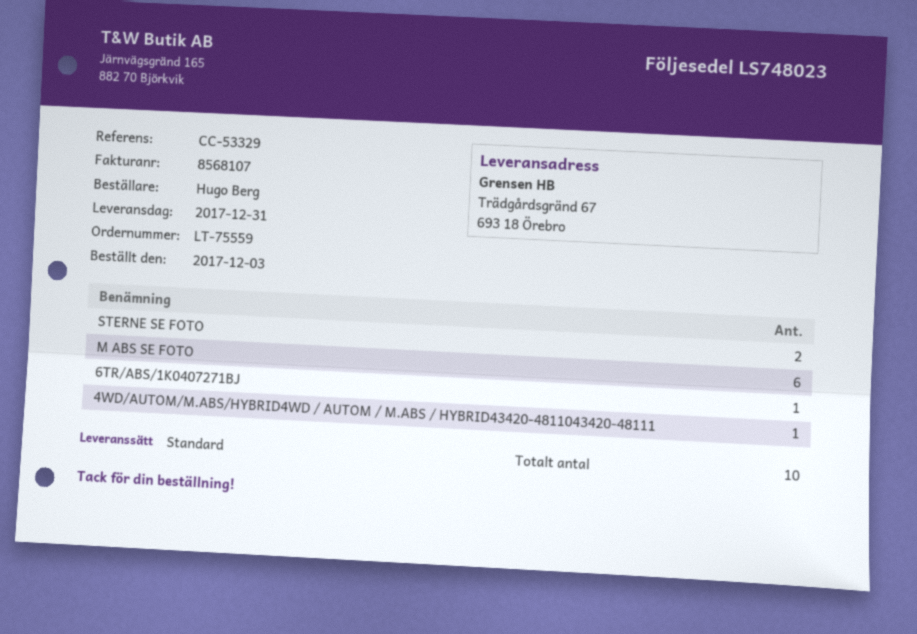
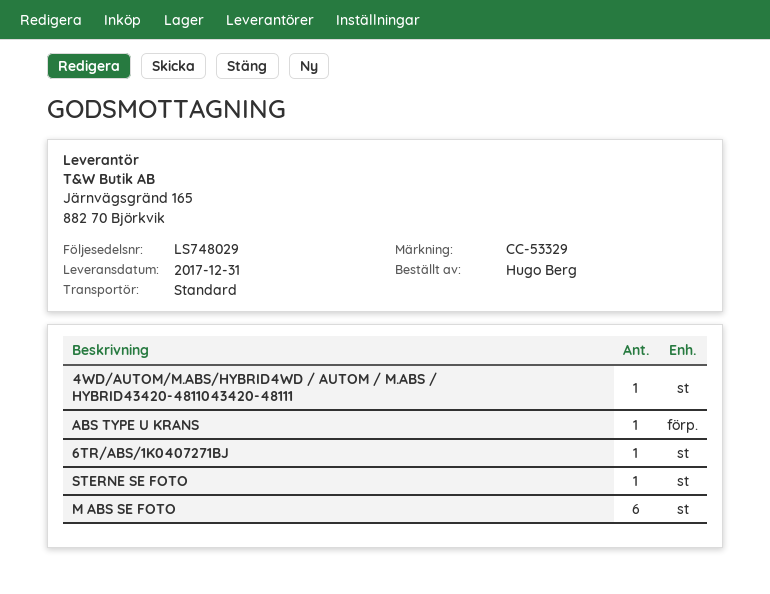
delivery note number: LS748023 -> LS748029
STERNE SE FOTO: 2 -> 1
ABS TYPE U KRANS: none -> 1

